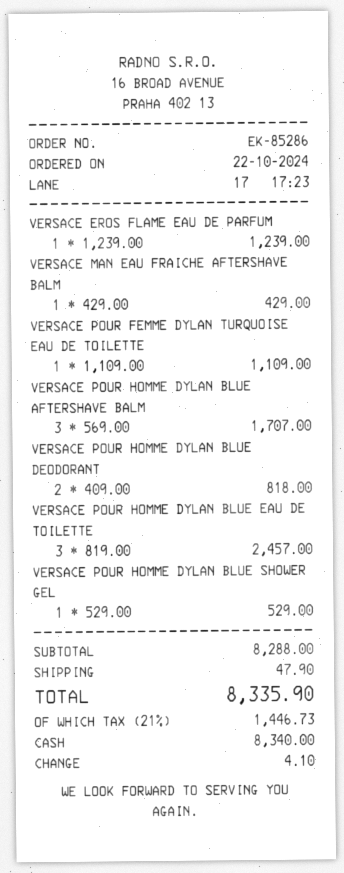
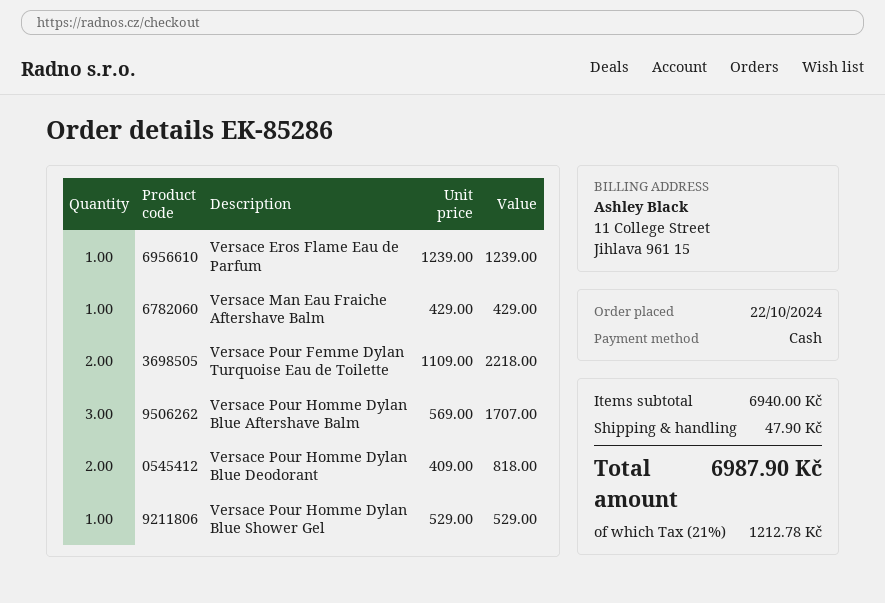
VERSACE POUR FEMME DYLAN TURQUOISE EAU DE TOILETTE: 1 x 1109.00 = 1109.00 -> 2 x 1109.00 = 2218.00
VERSACE POUR HOMME DYLAN BLUE EAU DE TOILETTE: 3 x 819.00 = 2457.00 -> none
subtotal: 8288.00 -> 6940.00
tax: 21% = 1446.73 -> 21% = 1212.78
total: 8335.90 -> 6987.90

